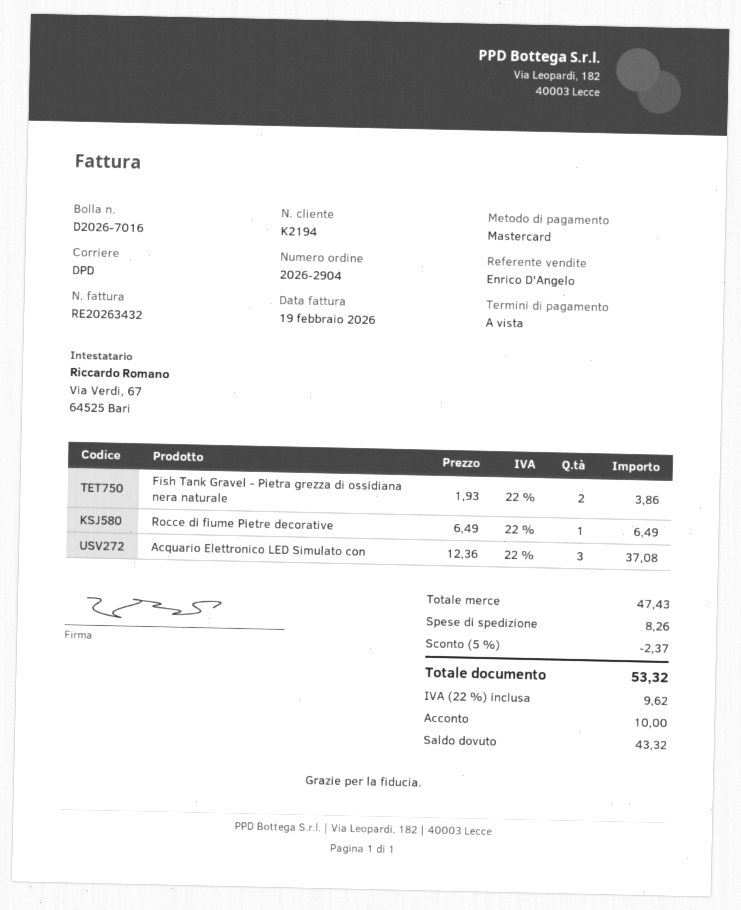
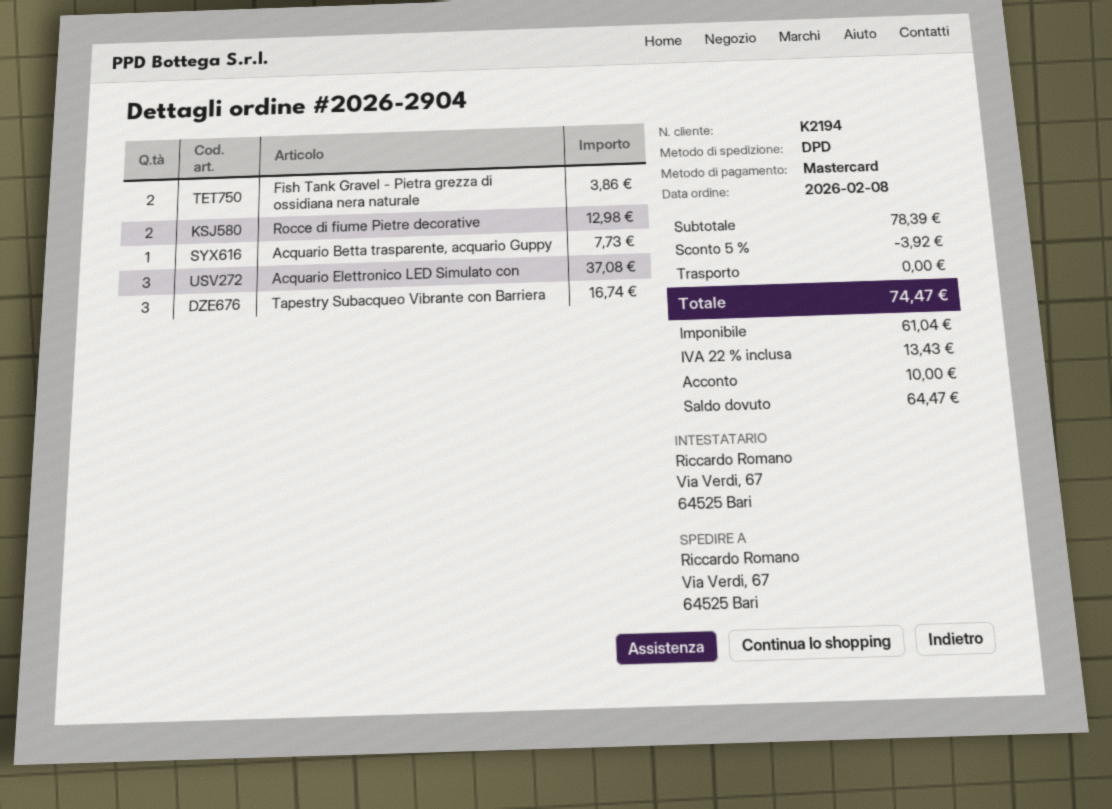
Rocce di fiume Pietre decorative: 1 for 6.49 -> 2 for 12.98
Acquario Betta trasparente, acquario Guppy: none -> 1 for 7.73
Tapestry Subacqueo Vibrante con Barriera: none -> 3 for 16.74
subtotal: 47.43 -> 78.39
discount: 5% = 2.37 -> 5% = 3.92
shipping: 8.26 -> 0.00
tax: 22% = 9.62 -> 22% = 13.43
total: 53.32 -> 74.47
balance: 43.32 -> 64.47

